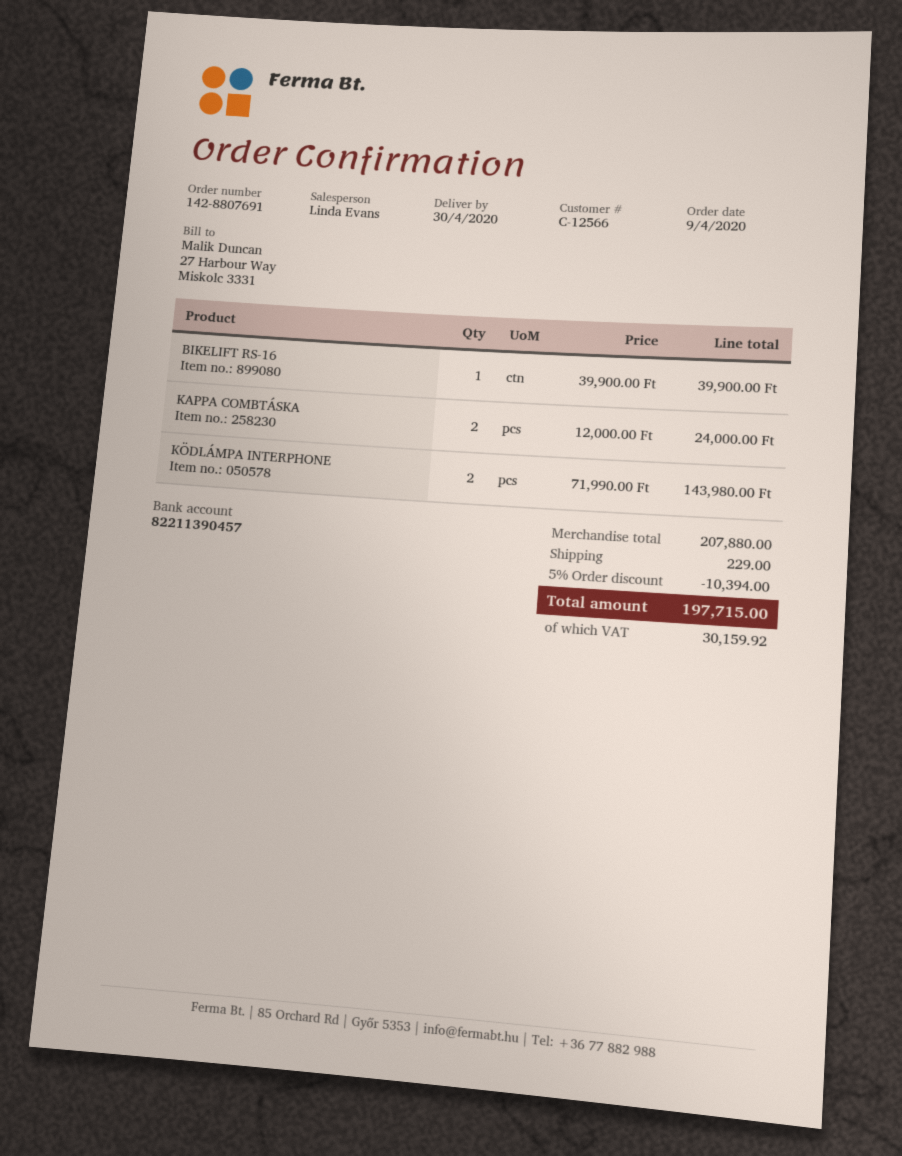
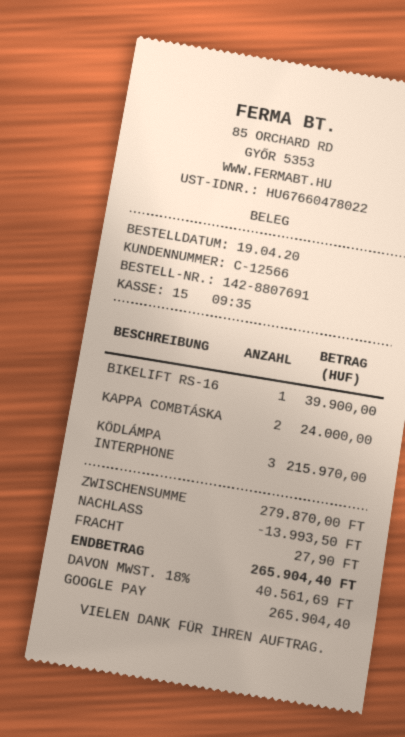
order date: 2020-04-09 -> 2020-04-19
KÖDLÁMPA INTERPHONE: 2 for 143980.00 -> 3 for 215970.00
subtotal: 207880.00 -> 279870.00
discount: 10394.00 -> 13993.50
shipping: 229.00 -> 27.90
tax: 30159.92 -> 40561.69
total: 197715.00 -> 265904.40

